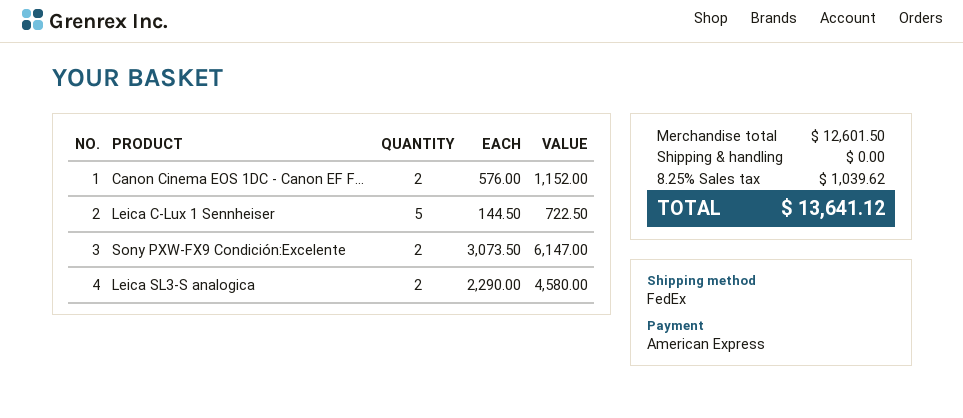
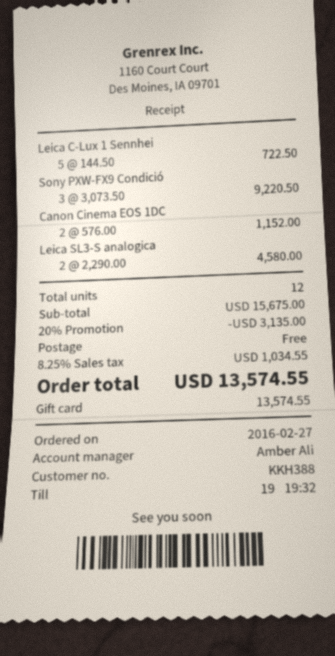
payment method: American Express -> gift card
Sony PXW-FX9 Condición:Excelente: 2 x 3073.50 = 6147.00 -> 3 x 3073.50 = 9220.50
subtotal: 12601.50 -> 15675.00
discount: none -> 20% = 3135.00
tax: 8.25% = 1039.62 -> 8.25% = 1034.55
total: 13641.12 -> 13574.55

